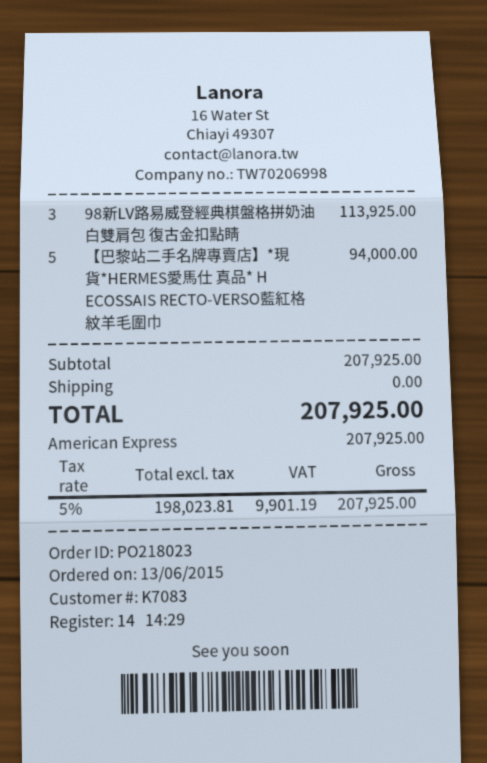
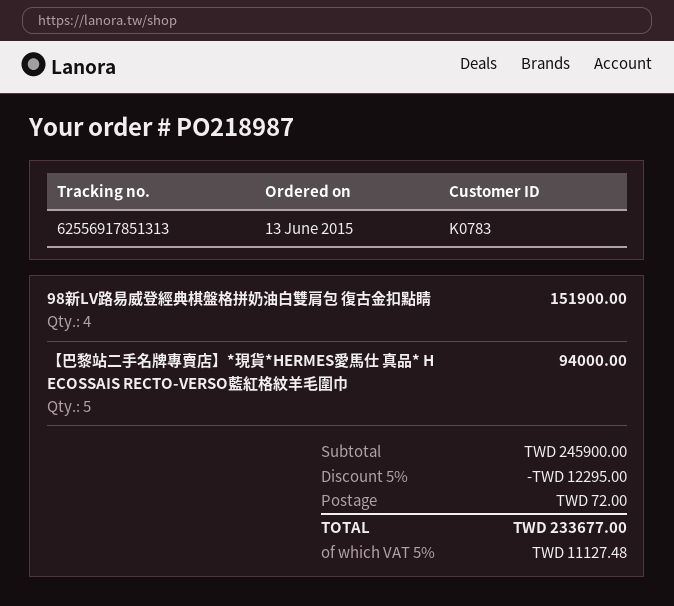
order number: PO218023 -> PO218987
customer number: K7083 -> K0783
98新LV路易威登經典棋盤格拼奶油白雙肩包 復古金扣點睛: 3 for 113925.00 -> 4 for 151900.00
subtotal: 207925.00 -> 245900.00
discount: none -> 5% = 12295.00
shipping: 0.00 -> 72.00
tax: 5% = 9901.19 -> 5% = 11127.48
total: 207925.00 -> 233677.00

